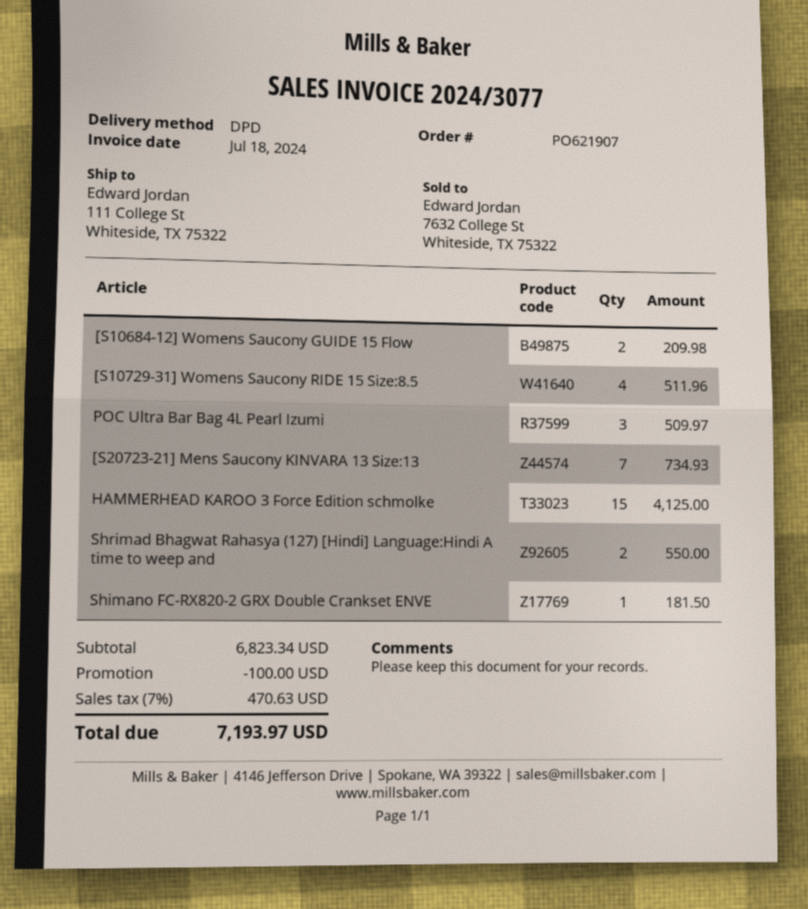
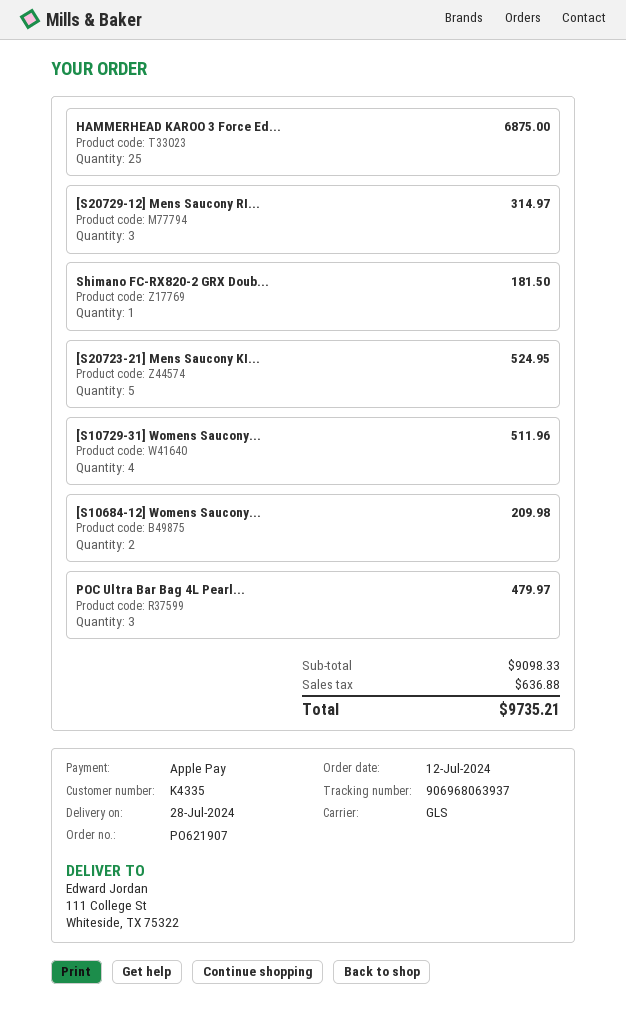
shipping method: DPD -> GLS
POC Ultra Bar Bag 4L Pearl Izumi: 3 for 509.97 -> 3 for 479.97
[S20723-21] Mens Saucony KINVARA 13 Size:13: 7 for 734.93 -> 5 for 524.95
HAMMERHEAD KAROO 3 Force Edition schmolke: 15 for 4125.00 -> 25 for 6875.00
Shrimad Bhagwat Rahasya (127) [Hindi] Language:Hindi A time to weep and: 2 for 550.00 -> none
[S20729-12] Mens Saucony RI...: none -> 3 for 314.97
subtotal: 6823.34 -> 9098.33
discount: 100.00 -> none
tax: 470.63 -> 636.88
total: 7193.97 -> 9735.21

